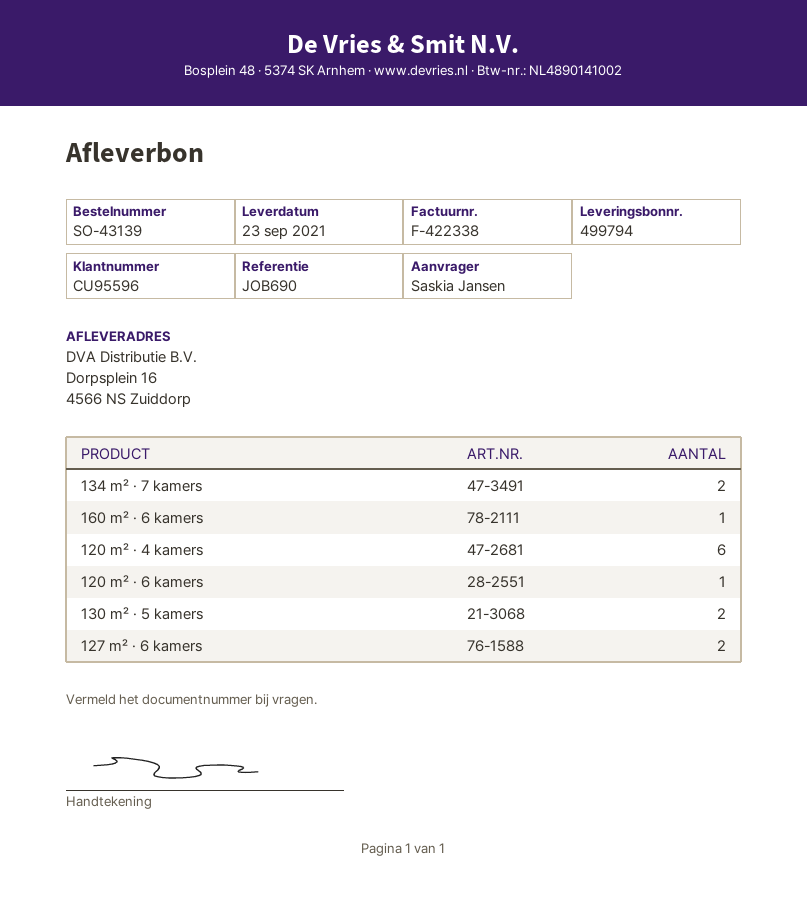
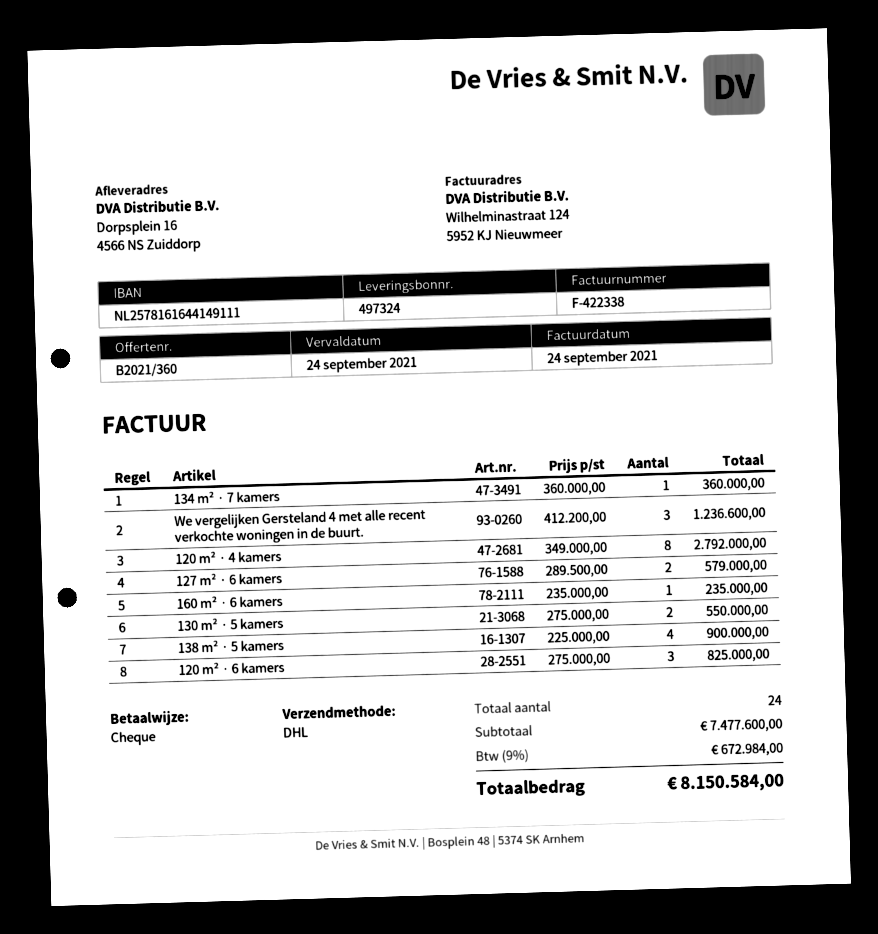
delivery note number: 499794 -> 497324
134 m² · 7 kamers: 2 -> 1
120 m² · 4 kamers: 6 -> 8
120 m² · 6 kamers: 1 -> 3
We vergelijken Gersteland 4 met alle recent verkochte woningen in de buurt.: none -> 3
138 m² · 5 kamers: none -> 4

